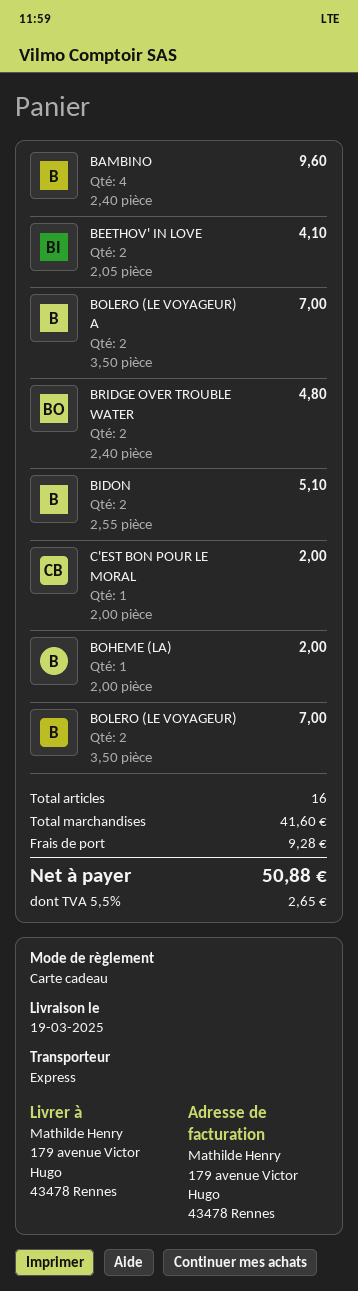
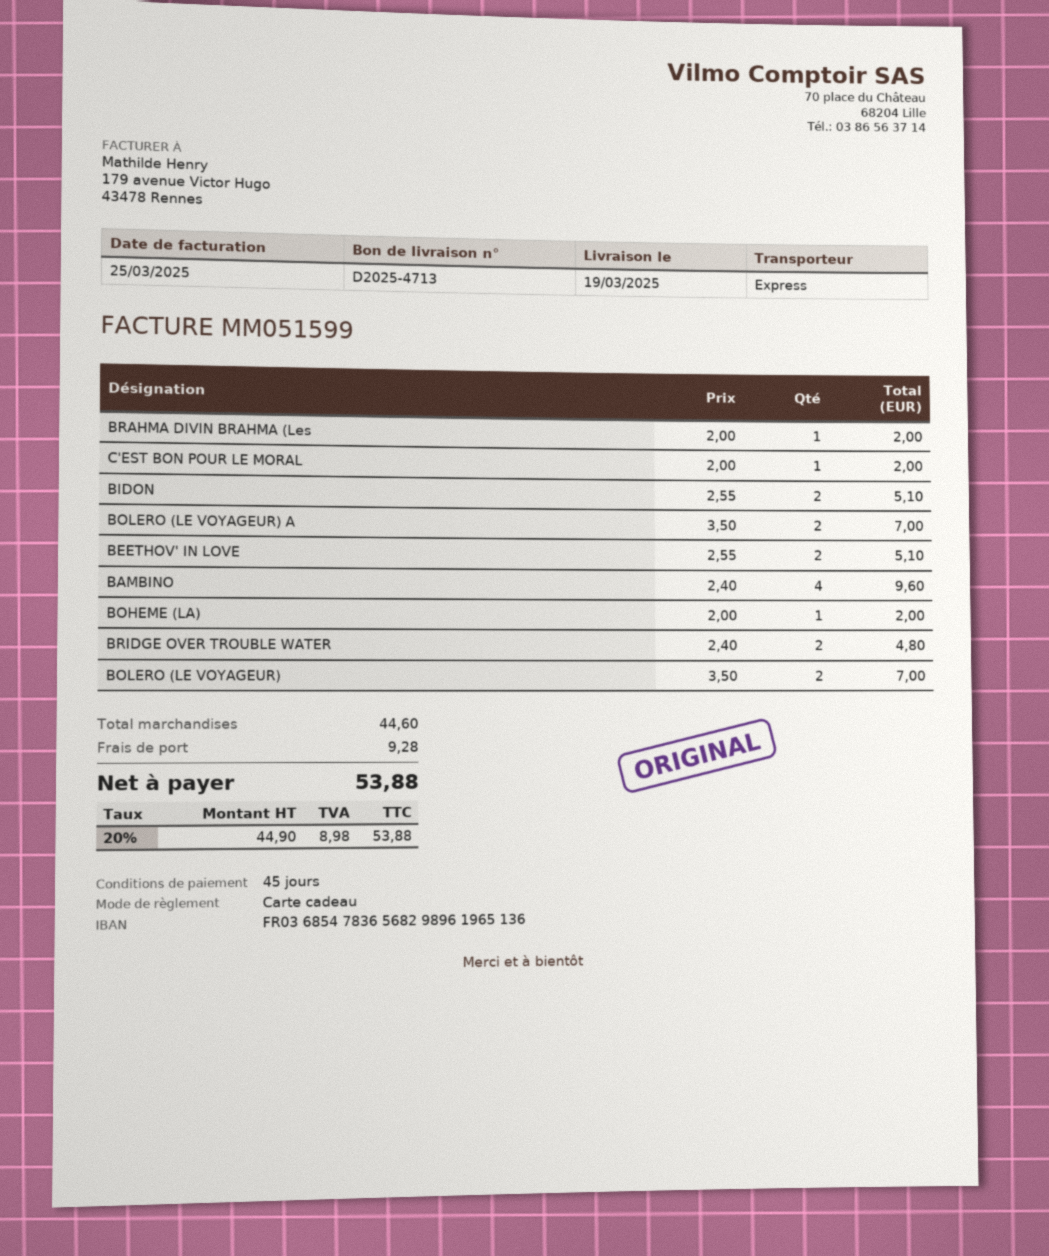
BEETHOV' IN LOVE: 2 x 2.05 = 4.10 -> 2 x 2.55 = 5.10
BRAHMA DIVIN BRAHMA (Les: none -> 1 x 2.00 = 2.00
subtotal: 41.60 -> 44.60
tax: 5.5% = 2.65 -> 20% = 8.98
total: 50.88 -> 53.88

